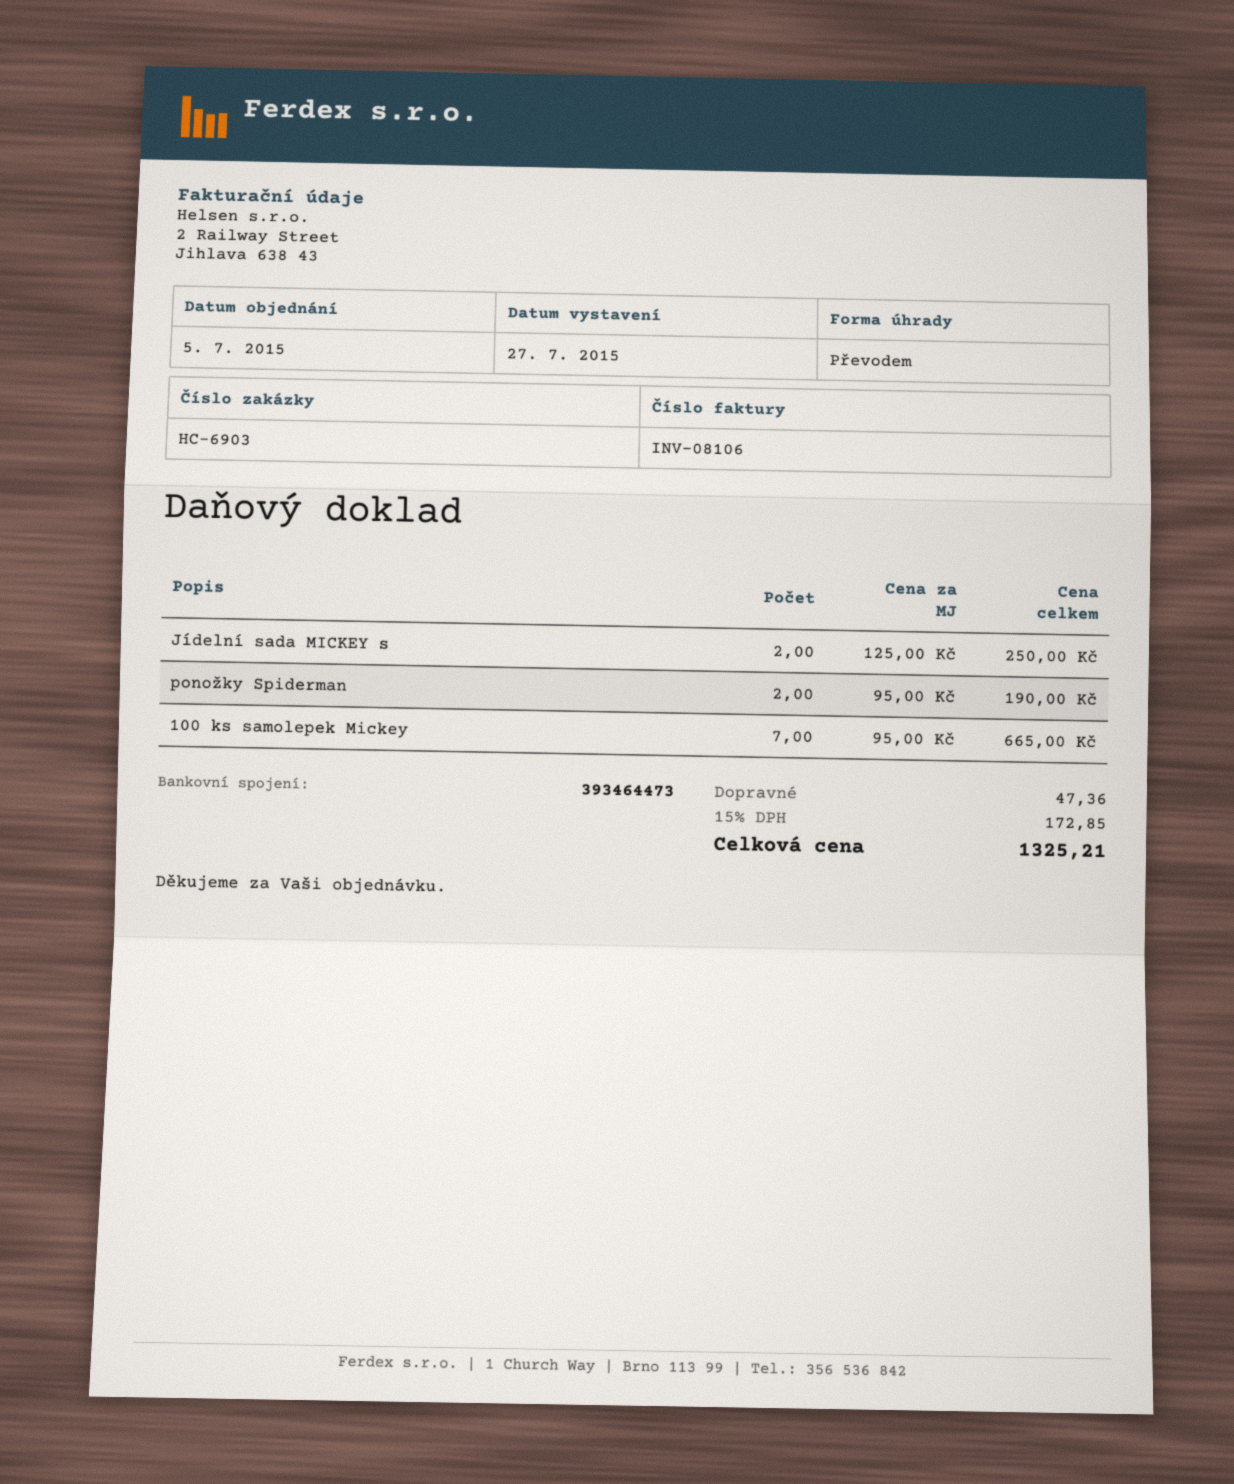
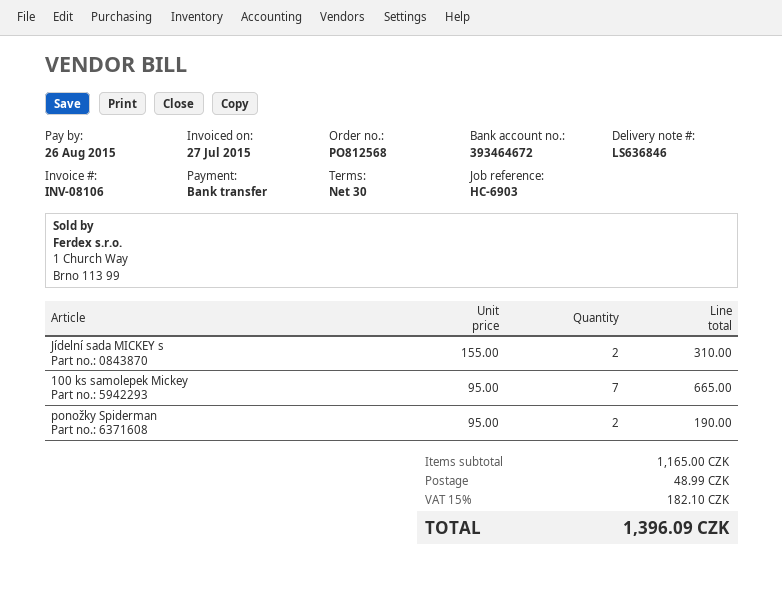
bank account: 393464473 -> 393464672
Jídelní sada MICKEY s: 2 x 125.00 = 250.00 -> 2 x 155.00 = 310.00
shipping: 47.36 -> 48.99
tax: 15% = 172.85 -> 15% = 182.10
total: 1325.21 -> 1396.09

